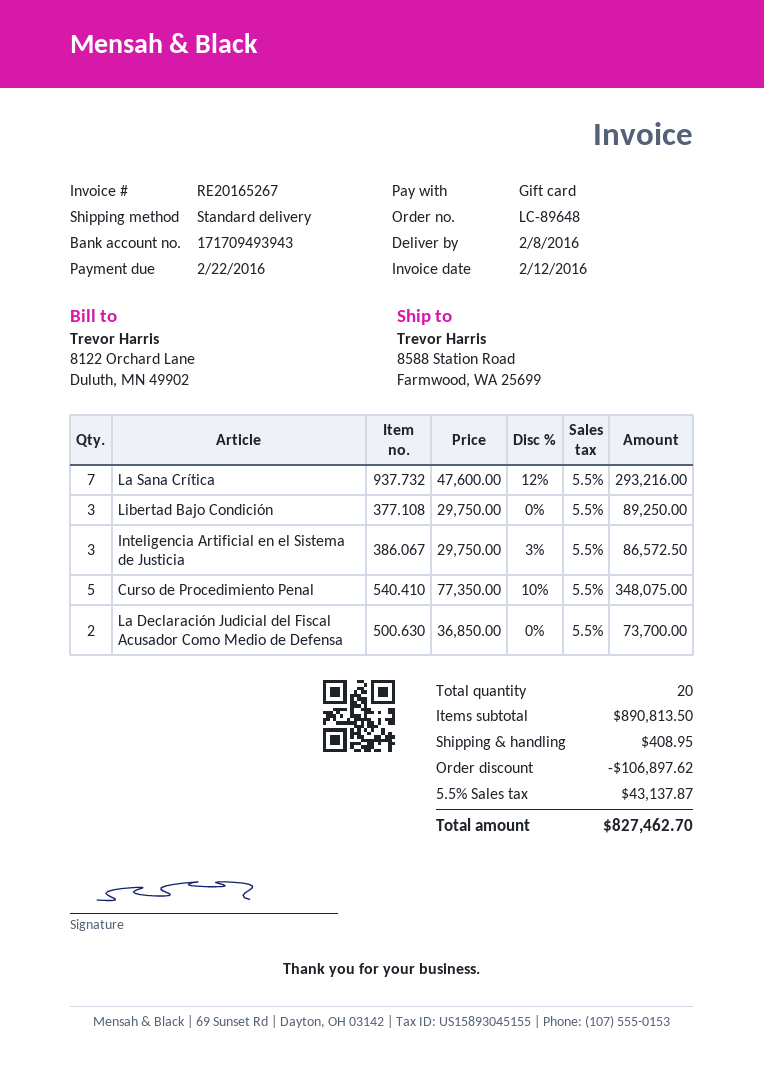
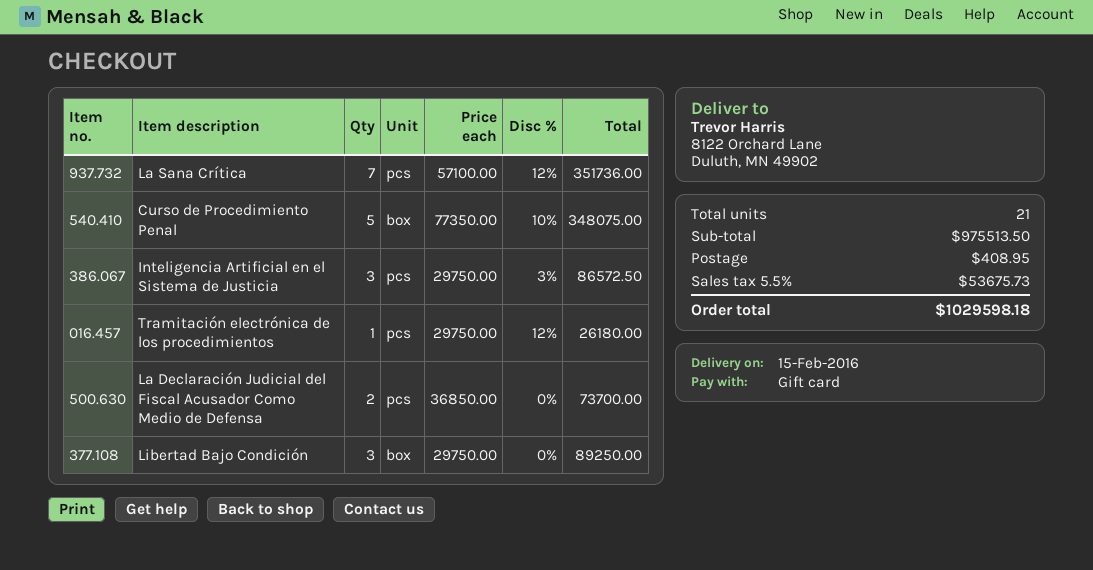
delivery date: 2016-02-08 -> 2016-02-15
ship to: 8588 Station Road, Farmwood, WA 25699 -> 8122 Orchard Lane, Duluth, MN 49902
La Sana Crítica: 7 x 47600.00 - 12% = 293216.00 -> 7 x 57100.00 - 12% = 351736.00
Tramitación electrónica de los procedimientos: none -> 1 x 29750.00 - 12% = 26180.00
total quantity: 20 -> 21
subtotal: 890813.50 -> 975513.50
discount: 106897.62 -> none
tax: 5.5% = 43137.87 -> 5.5% = 53675.73
total: 827462.70 -> 1029598.18

